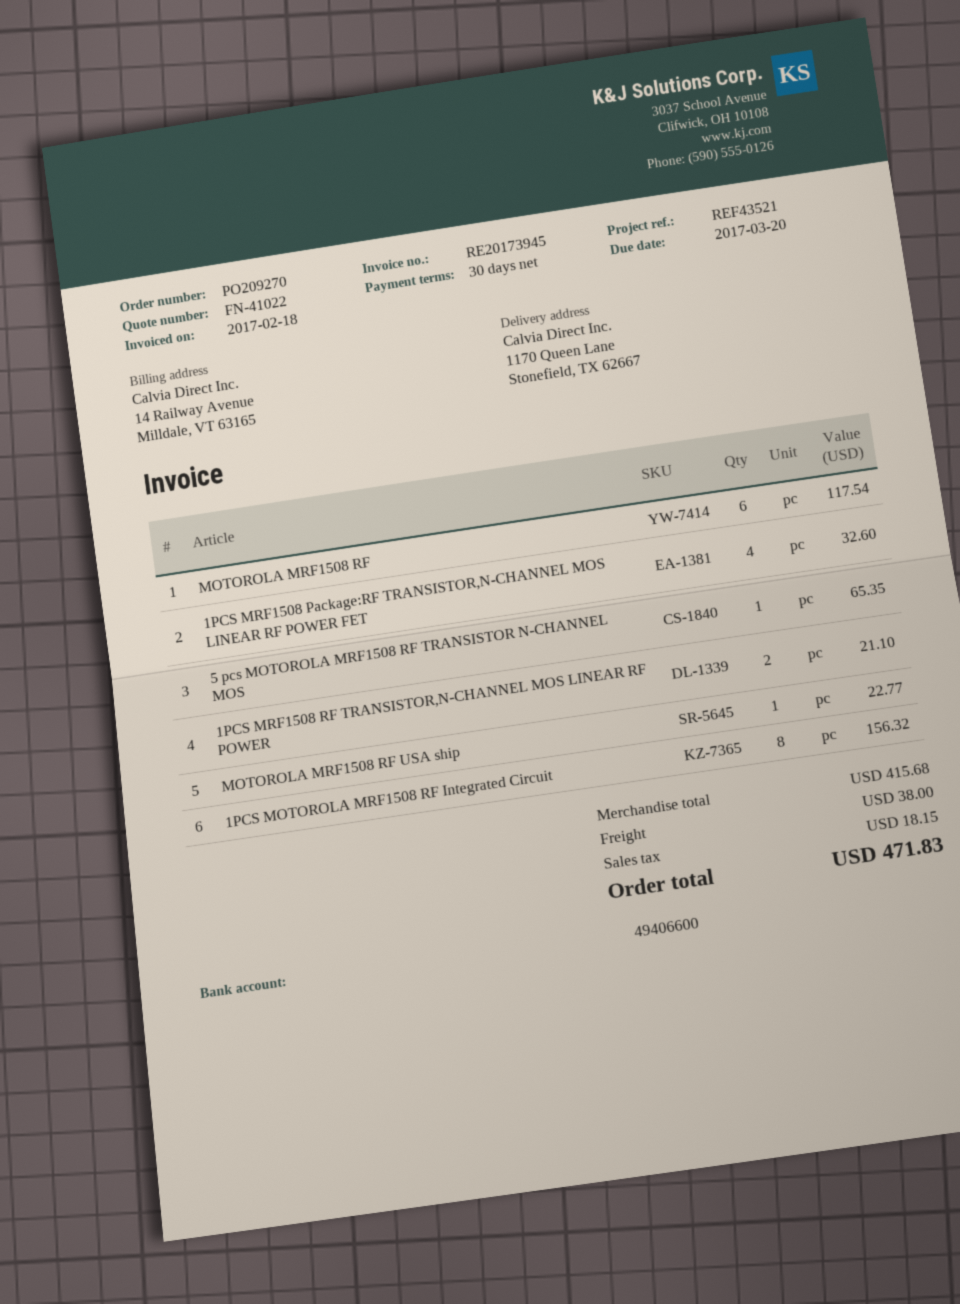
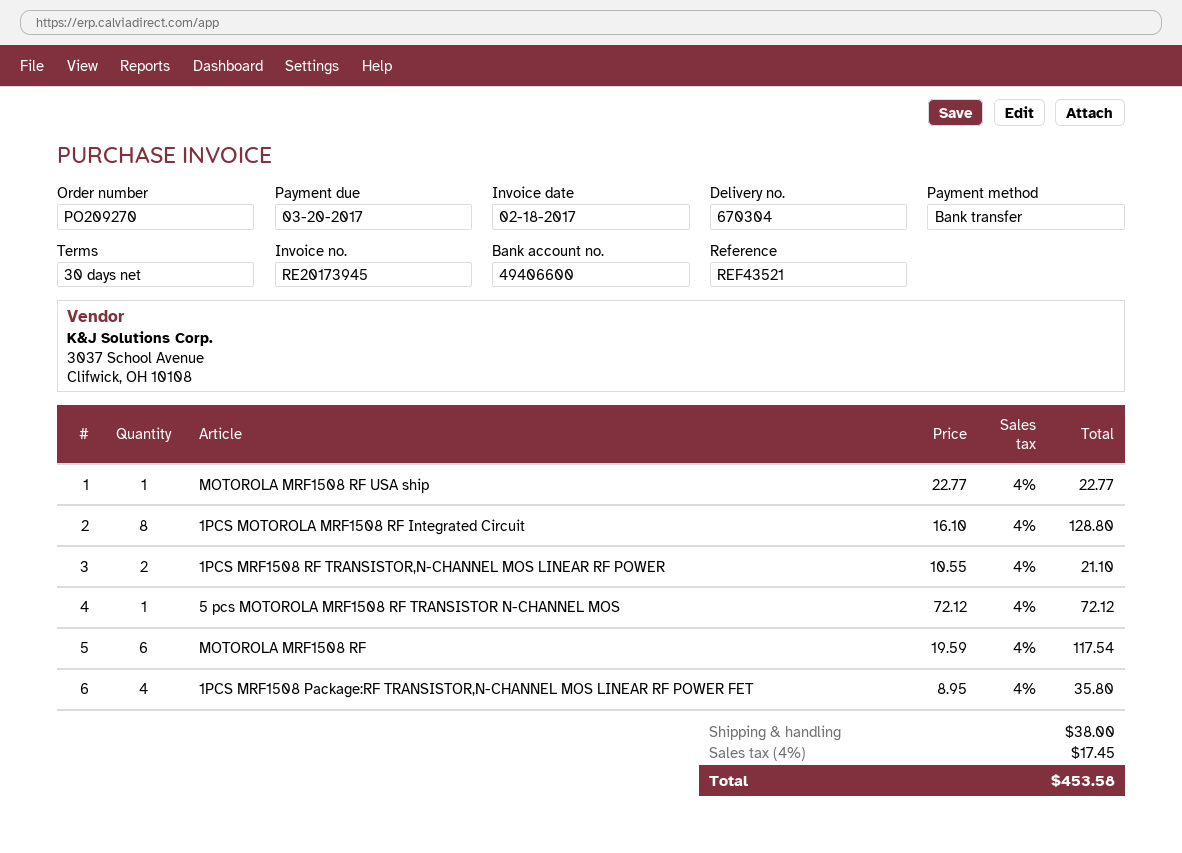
1PCS MRF1508 Package:RF TRANSISTOR,N-CHANNEL MOS LINEAR RF POWER FET: 4 for 32.60 -> 4 for 35.80
5 pcs MOTOROLA MRF1508 RF TRANSISTOR N-CHANNEL MOS: 1 for 65.35 -> 1 for 72.12
1PCS MOTOROLA MRF1508 RF Integrated Circuit: 8 for 156.32 -> 8 for 128.80
tax: 18.15 -> 17.45
total: 471.83 -> 453.58

